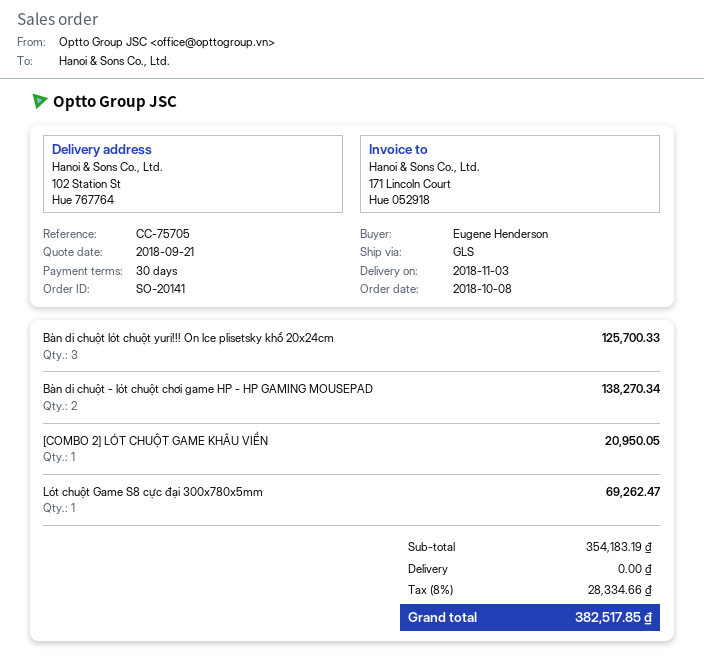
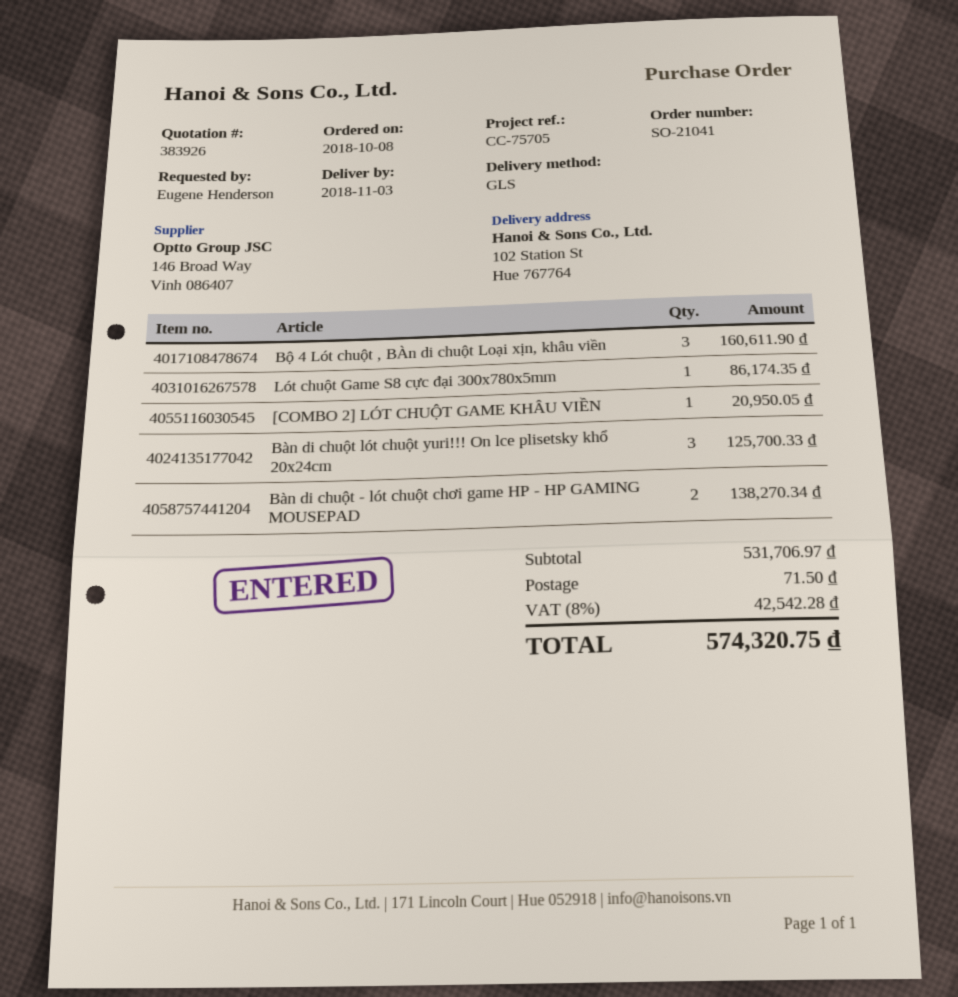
order number: SO-20141 -> SO-21041
Lót chuột Game S8 cực đại 300x780x5mm: 1 for 69262.47 -> 1 for 86174.35
Bộ 4 Lót chuột , BÀn di chuột Loại xịn, khâu viền: none -> 3 for 160611.90
subtotal: 354183.19 -> 531706.97
shipping: 0.00 -> 71.50
tax: 8% = 28334.66 -> 8% = 42542.28
total: 382517.85 -> 574320.75

